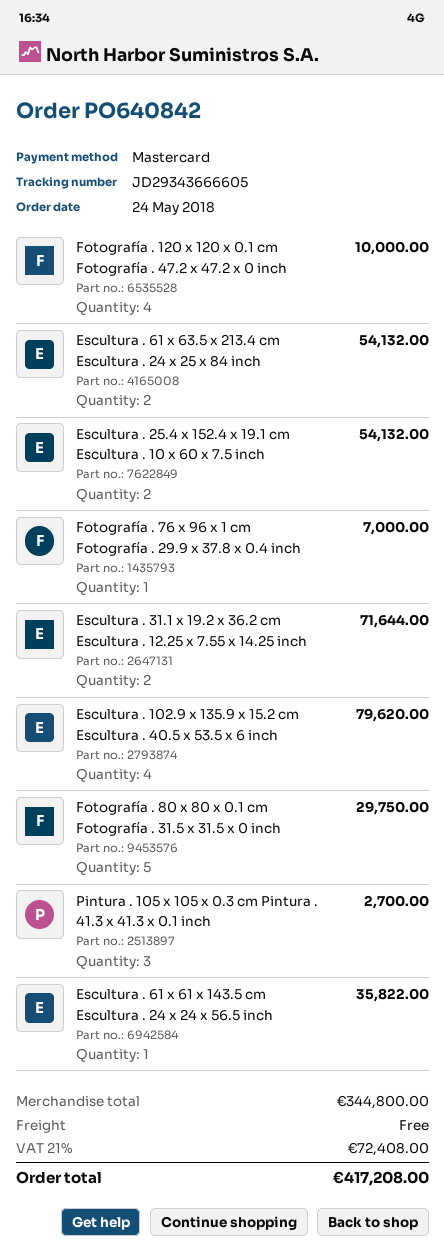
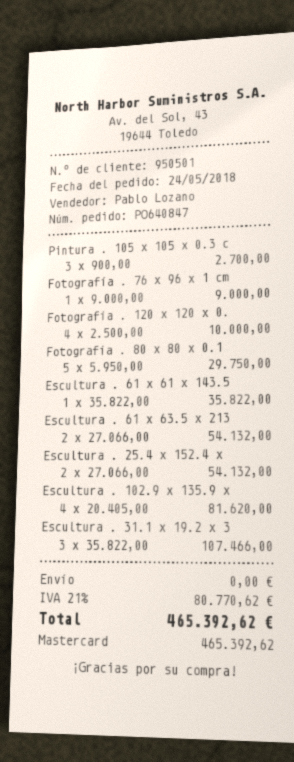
order number: PO640842 -> PO640847
Fotografía . 76 x 96 x 1 cm Fotografía . 29.9 x 37.8 x 0.4 inch: 1 for 7000.00 -> 1 for 9000.00
Escultura . 31.1 x 19.2 x 36.2 cm Escultura . 12.25 x 7.55 x 14.25 inch: 2 for 71644.00 -> 3 for 107466.00
Escultura . 102.9 x 135.9 x 15.2 cm Escultura . 40.5 x 53.5 x 6 inch: 4 for 79620.00 -> 4 for 81620.00
tax: 21% = 72408.00 -> 21% = 80770.62
total: 417208.00 -> 465392.62

